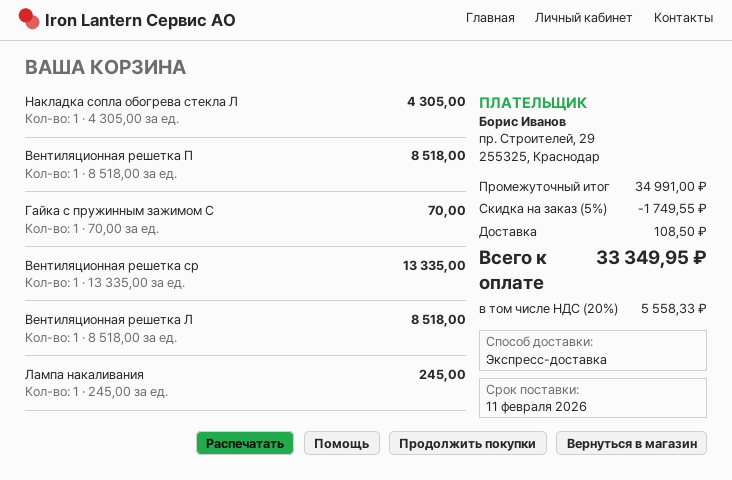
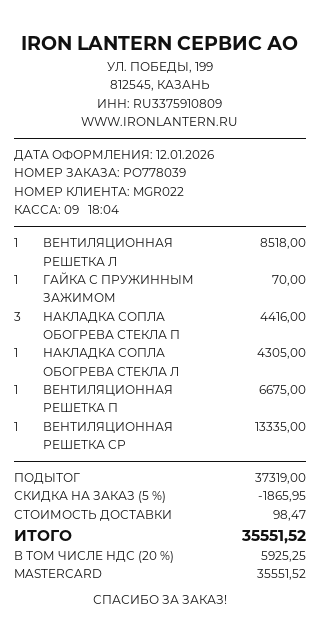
Вентиляционная решетка П: 1 for 8518.00 -> 1 for 6675.00
Лампа накаливания: 1 for 245.00 -> none
НАКЛАДКА СОПЛА ОБОГРЕВА СТЕКЛА П: none -> 3 for 4416.00
subtotal: 34991.00 -> 37319.00
discount: 5% = 1749.55 -> 5% = 1865.95
shipping: 108.50 -> 98.47
tax: 20% = 5558.33 -> 20% = 5925.25
total: 33349.95 -> 35551.52

